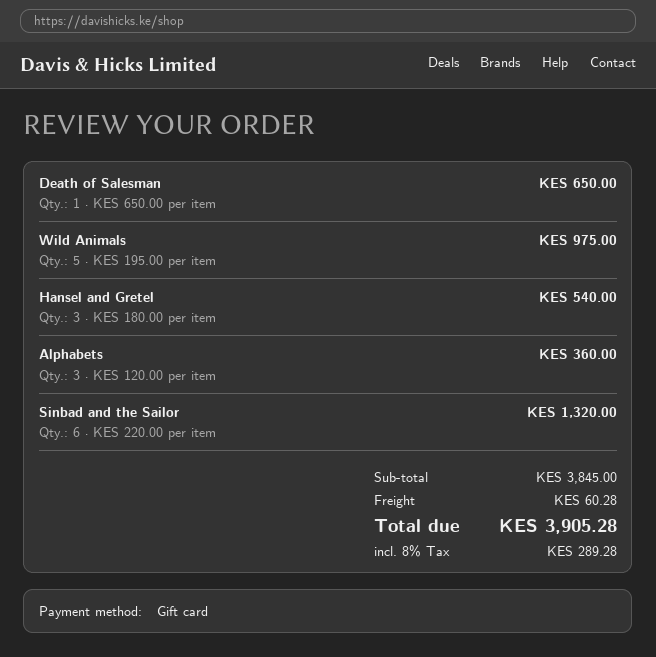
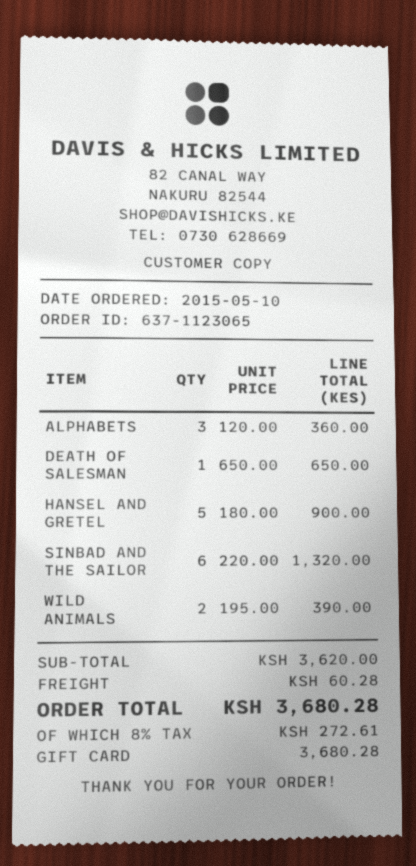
Wild Animals: 5 x 195.00 = 975.00 -> 2 x 195.00 = 390.00
Hansel and Gretel: 3 x 180.00 = 540.00 -> 5 x 180.00 = 900.00
subtotal: 3845.00 -> 3620.00
tax: 8% = 289.28 -> 8% = 272.61
total: 3905.28 -> 3680.28

